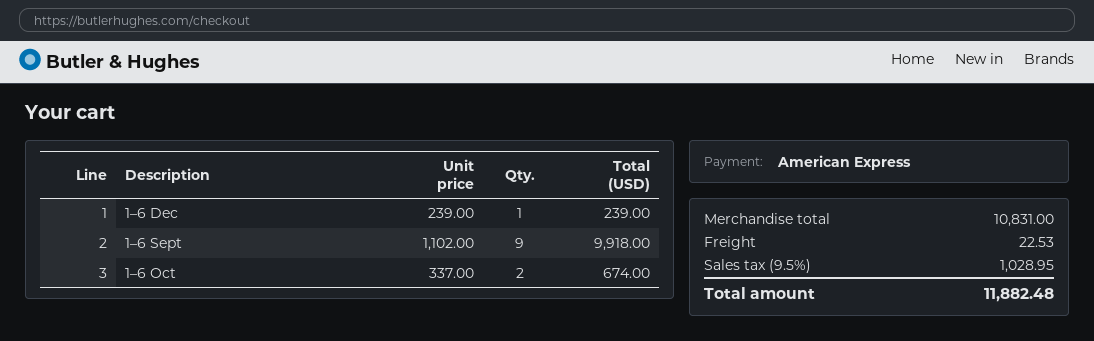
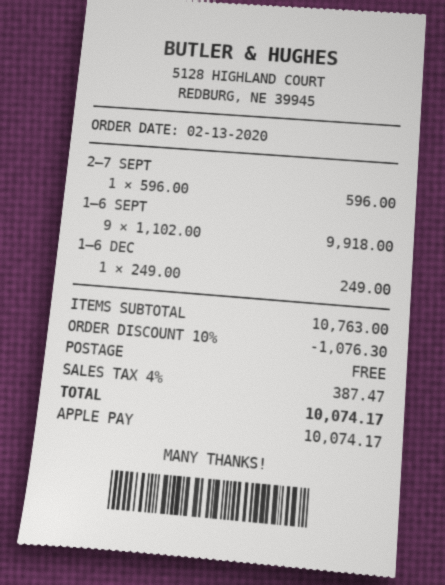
payment method: American Express -> Apple Pay
1–6 Dec: 1 x 239.00 = 239.00 -> 1 x 249.00 = 249.00
1–6 Oct: 2 x 337.00 = 674.00 -> none
2–7 SEPT: none -> 1 x 596.00 = 596.00
subtotal: 10831.00 -> 10763.00
discount: none -> 10% = 1076.30
shipping: 22.53 -> 0.00
tax: 9.5% = 1028.95 -> 4% = 387.47
total: 11882.48 -> 10074.17

